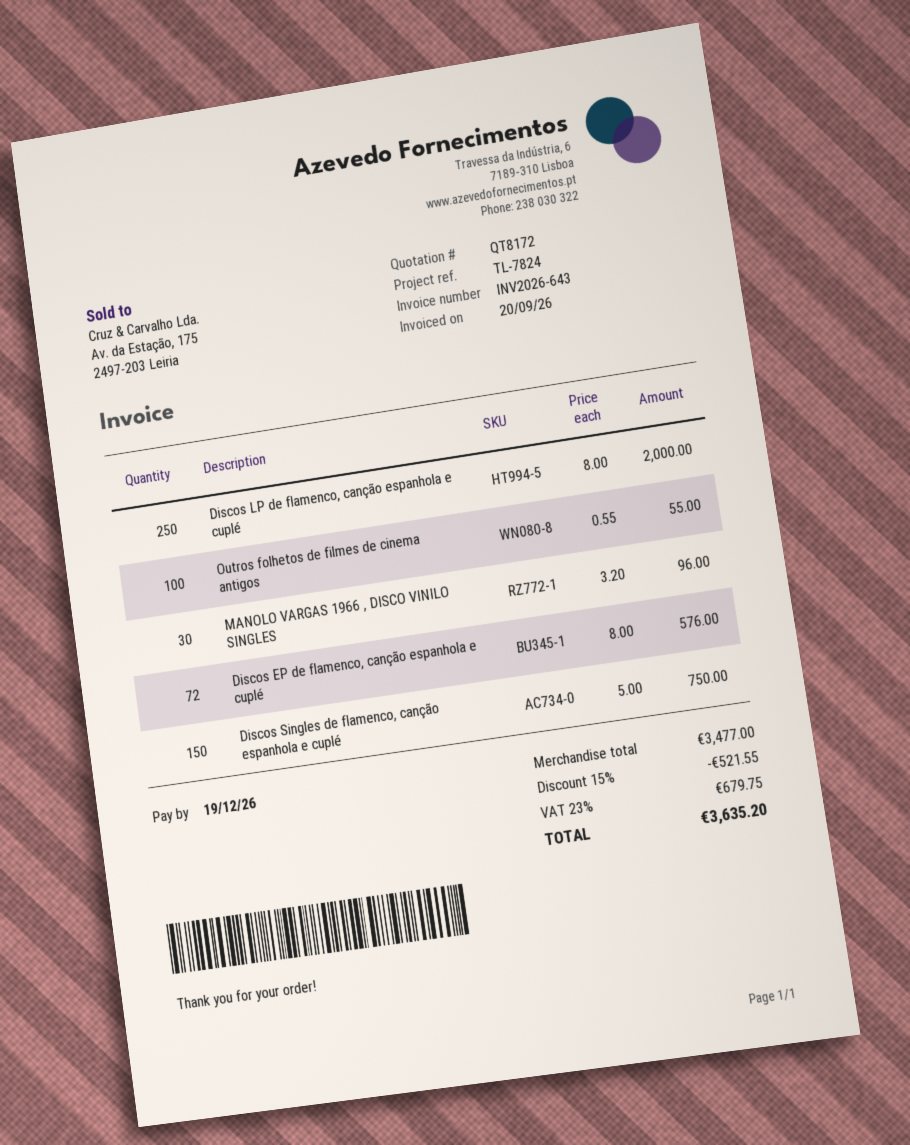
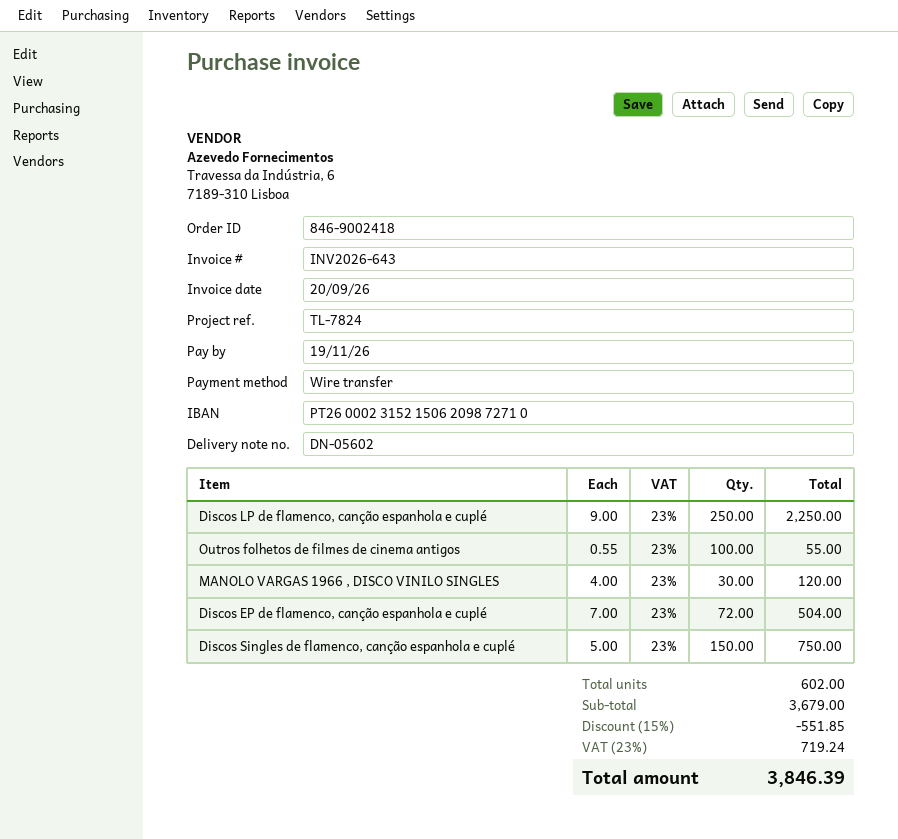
due date: 2026-12-19 -> 2026-11-19
Discos LP de flamenco, canção espanhola e cuplé: 250 x 8.00 = 2000.00 -> 250 x 9.00 = 2250.00
MANOLO VARGAS 1966 , DISCO VINILO SINGLES: 30 x 3.20 = 96.00 -> 30 x 4.00 = 120.00
Discos EP de flamenco, canção espanhola e cuplé: 72 x 8.00 = 576.00 -> 72 x 7.00 = 504.00
subtotal: 3477.00 -> 3679.00
discount: 15% = 521.55 -> 15% = 551.85
tax: 23% = 679.75 -> 23% = 719.24
total: 3635.20 -> 3846.39

